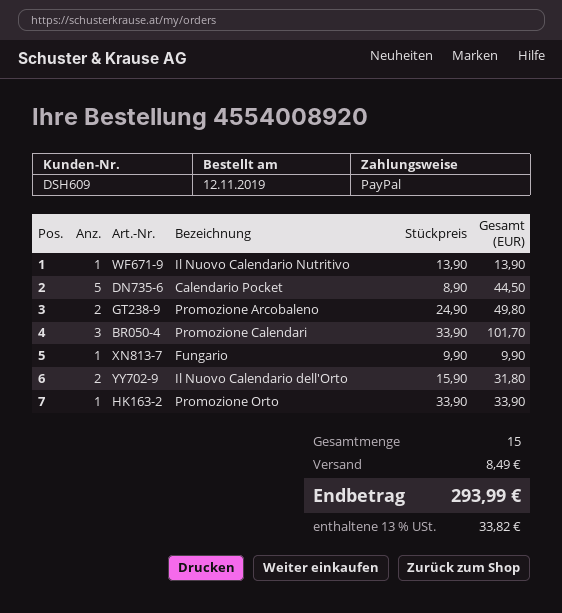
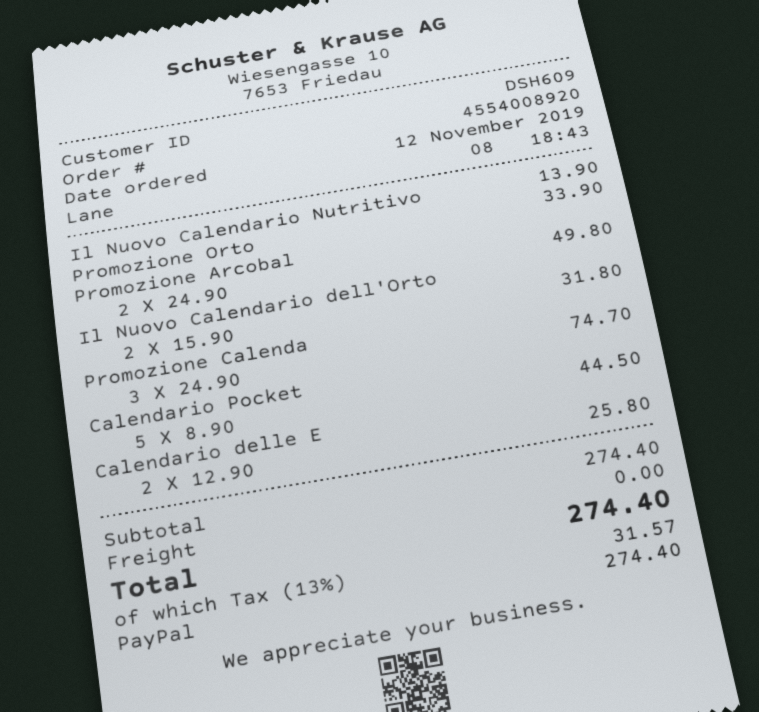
Promozione Calendari: 3 x 33.90 = 101.70 -> 3 x 24.90 = 74.70
Fungario: 1 x 9.90 = 9.90 -> none
Calendario delle E: none -> 2 x 12.90 = 25.80
shipping: 8.49 -> 0.00
tax: 13% = 33.82 -> 13% = 31.57
total: 293.99 -> 274.40

